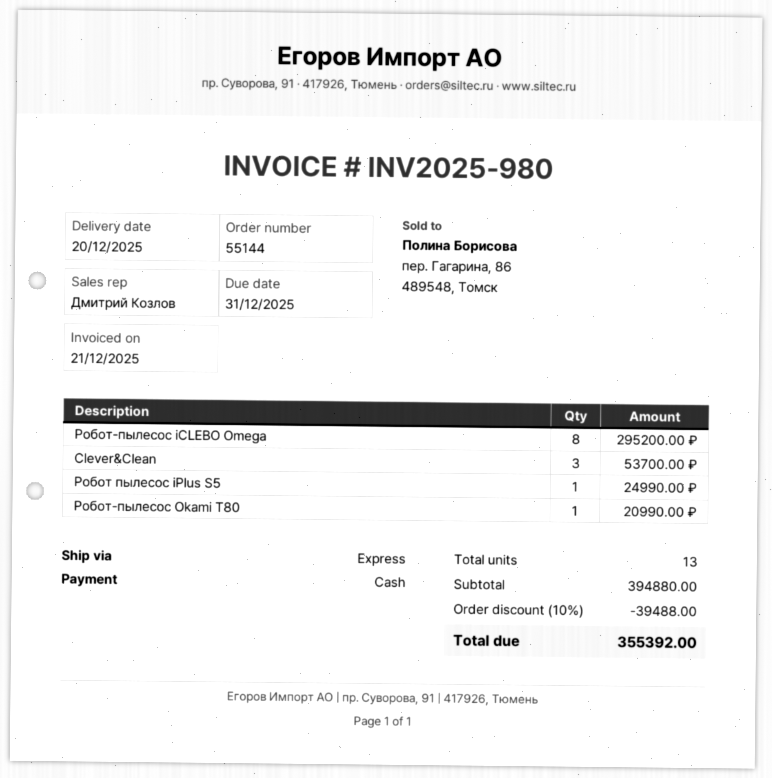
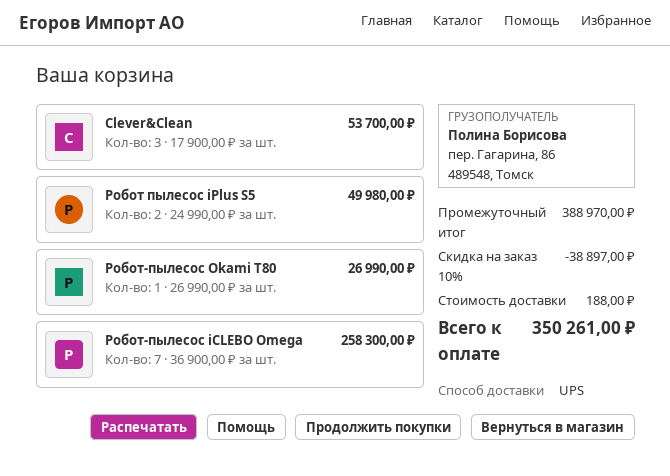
shipping method: express -> UPS
Робот-пылесос iCLEBO Omega: 8 for 295200.00 -> 7 for 258300.00
Робот пылесос iPlus S5: 1 for 24990.00 -> 2 for 49980.00
Робот-пылесос Okami T80: 1 for 20990.00 -> 1 for 26990.00
subtotal: 394880.00 -> 388970.00
discount: 10% = 39488.00 -> 10% = 38897.00
shipping: none -> 188.00
total: 355392.00 -> 350261.00

